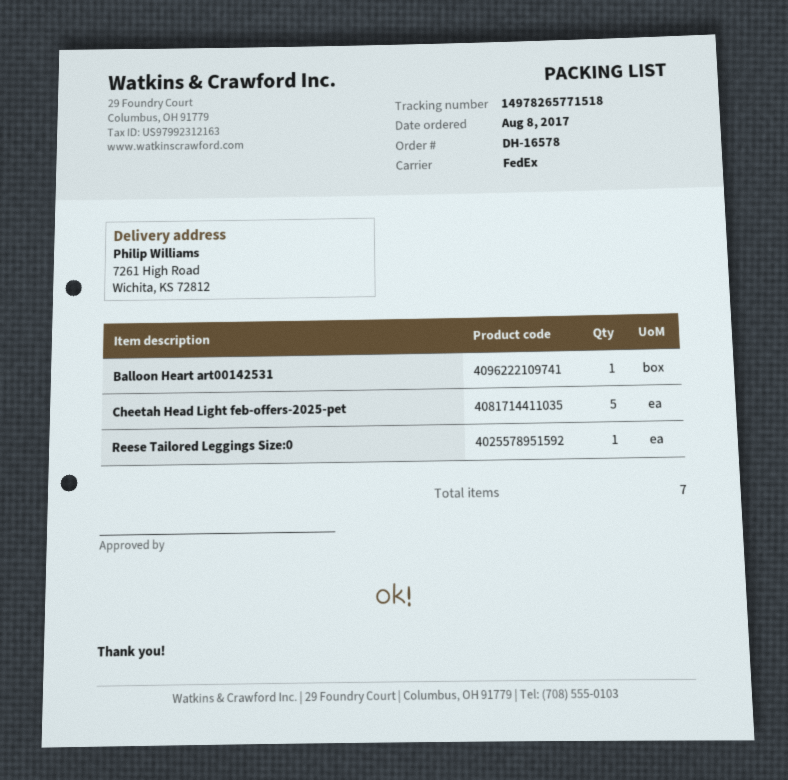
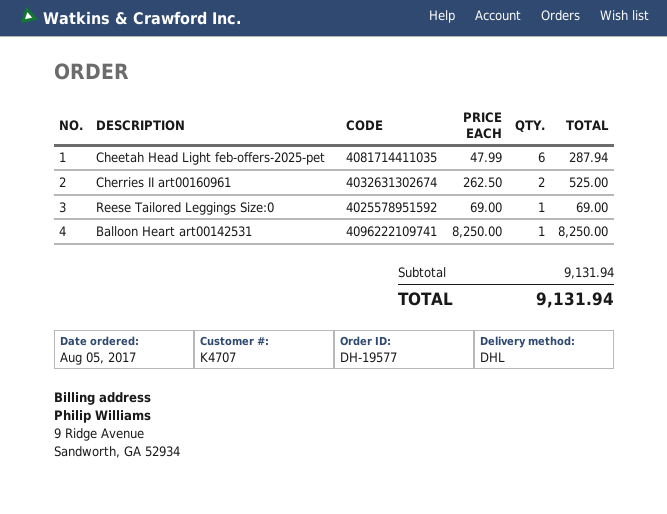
order number: DH-16578 -> DH-19577
order date: 2017-08-08 -> 2017-08-05
shipping method: FedEx -> DHL
Cheetah Head Light feb-offers-2025-pet: 5 -> 6
Cherries II art00160961: none -> 2

